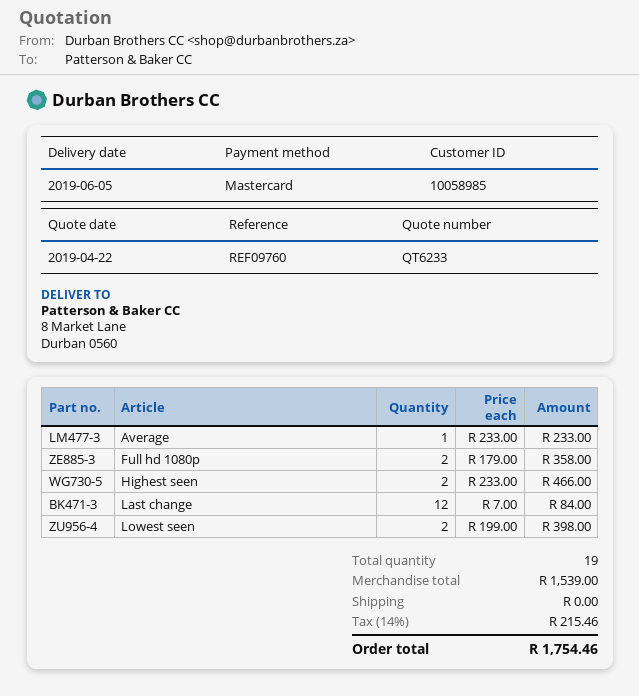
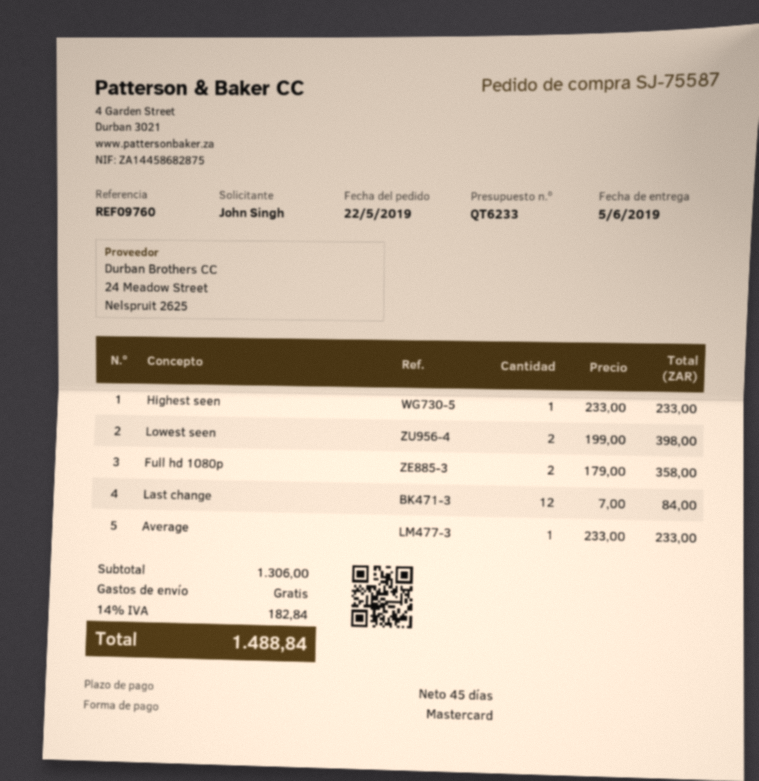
Highest seen: 2 x 233.00 = 466.00 -> 1 x 233.00 = 233.00
subtotal: 1539.00 -> 1306.00
tax: 14% = 215.46 -> 14% = 182.84
total: 1754.46 -> 1488.84

